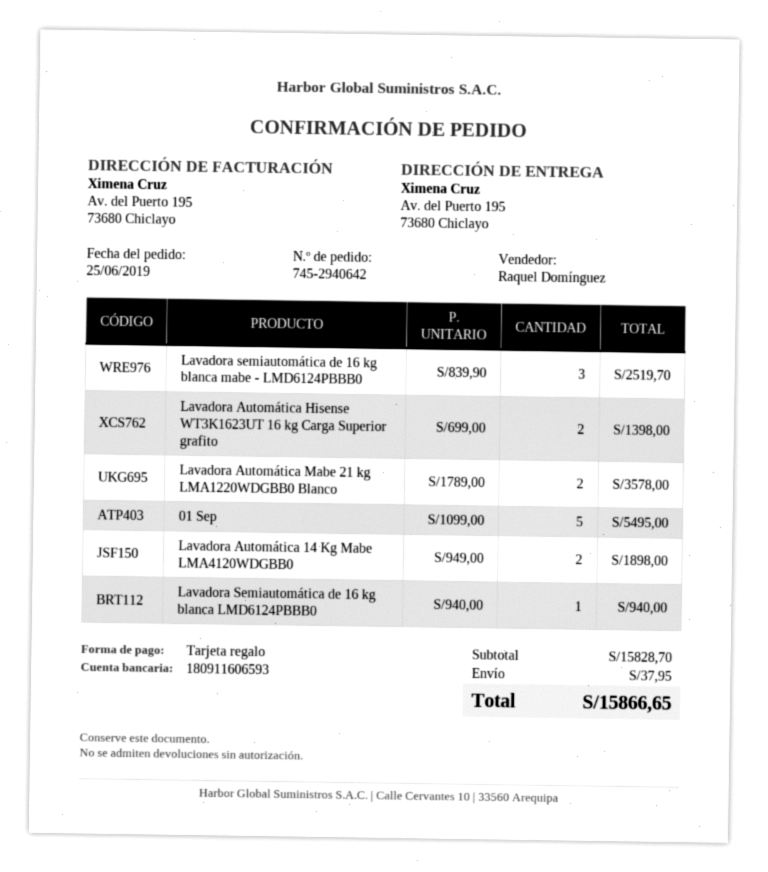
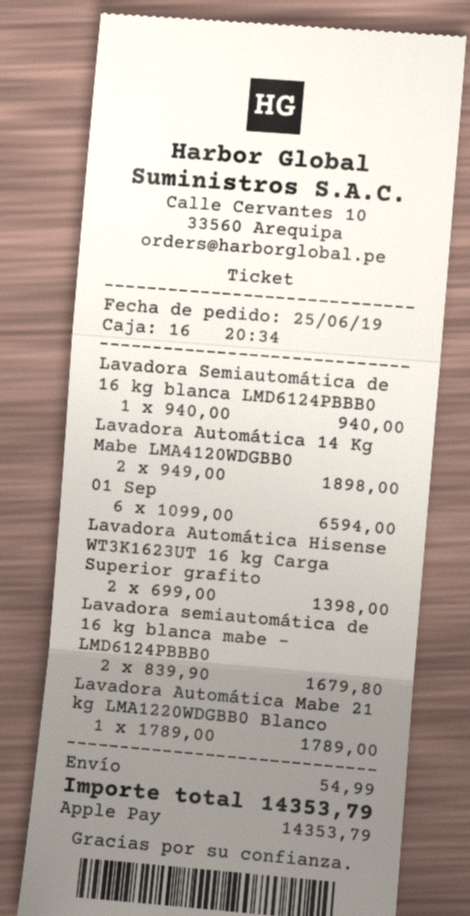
payment method: gift card -> Apple Pay
Lavadora semiautomática de 16 kg blanca mabe - LMD6124PBBB0: 3 x 839.90 = 2519.70 -> 2 x 839.90 = 1679.80
Lavadora Automática Mabe 21 kg LMA1220WDGBB0 Blanco: 2 x 1789.00 = 3578.00 -> 1 x 1789.00 = 1789.00
01 Sep: 5 x 1099.00 = 5495.00 -> 6 x 1099.00 = 6594.00
shipping: 37.95 -> 54.99
total: 15866.65 -> 14353.79

